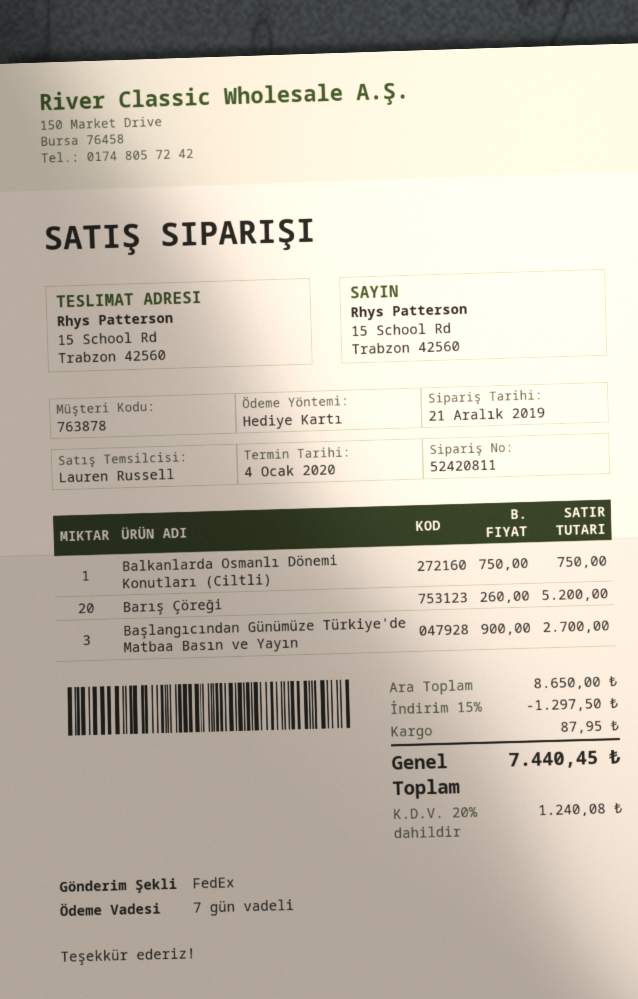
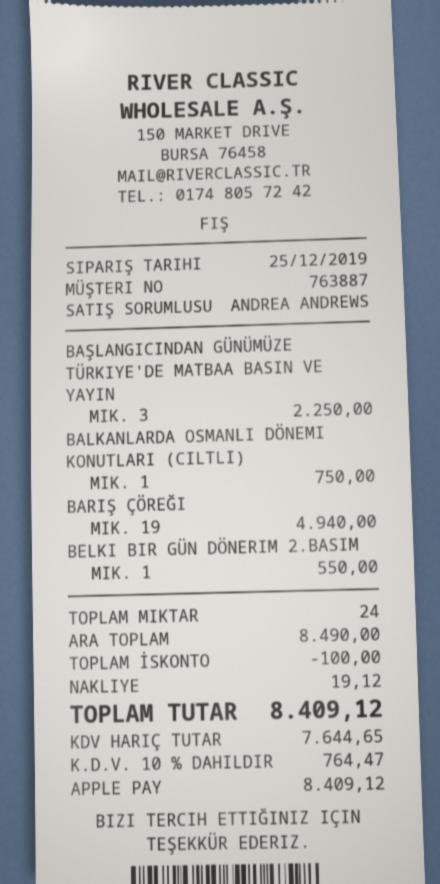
order date: 2019-12-21 -> 2019-12-25
customer number: 763878 -> 763887
sales rep: Lauren Russell -> ANDREA ANDREWS
payment method: gift card -> Apple Pay
Barış Çöreği: 20 for 5200.00 -> 19 for 4940.00
Başlangıcından Günümüze Türkiye'de Matbaa Basın ve Yayın: 3 for 2700.00 -> 3 for 2250.00
BELKI BIR GÜN DÖNERIM 2.BASIM: none -> 1 for 550.00
subtotal: 8650.00 -> 8490.00
discount: 1297.50 -> 100.00
shipping: 87.95 -> 19.12
tax: 20% = 1240.08 -> 10% = 764.47
total: 7440.45 -> 8409.12

